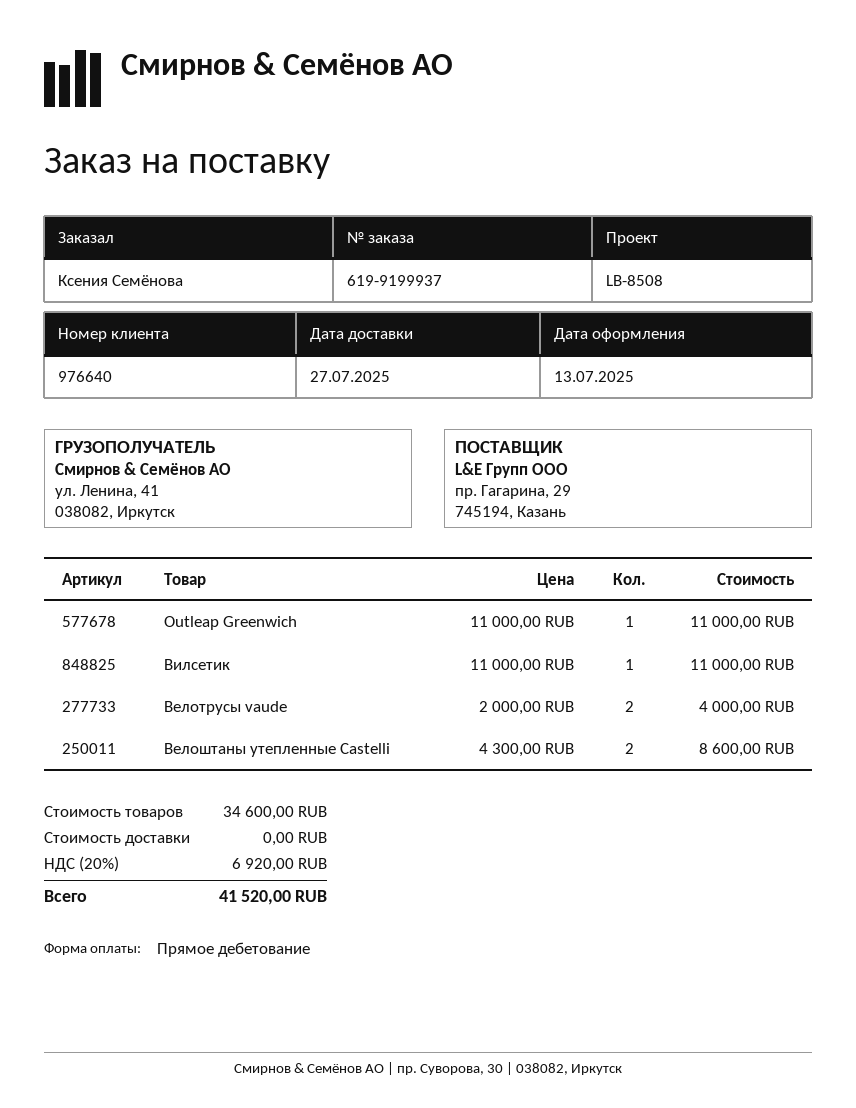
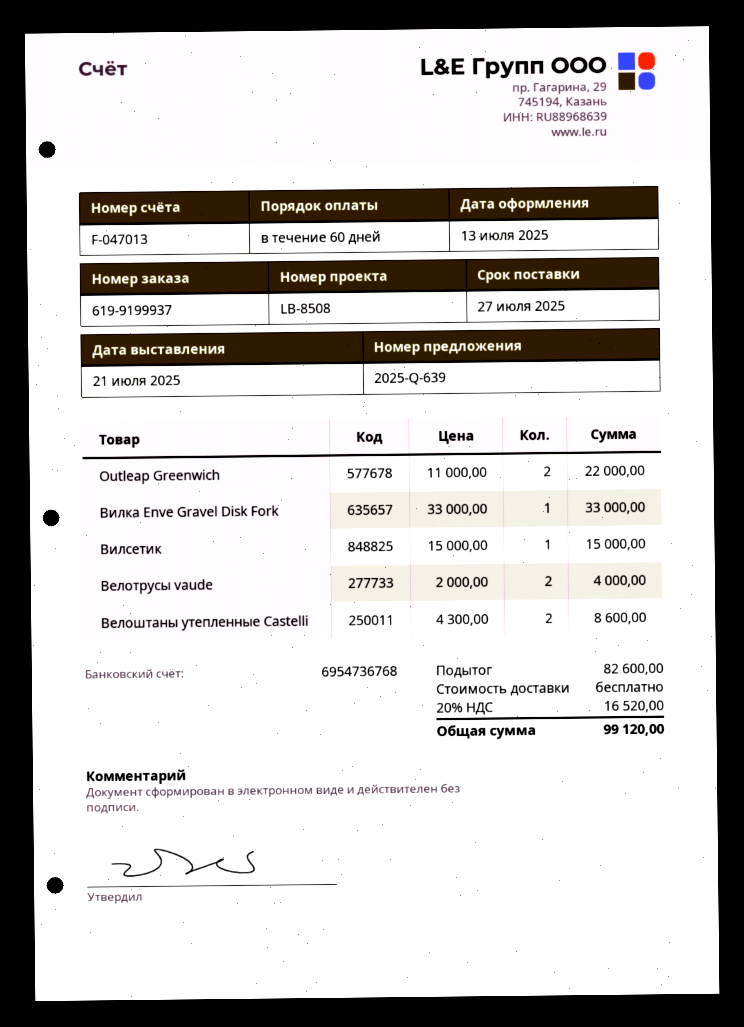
Outleap Greenwich: 1 x 11000.00 = 11000.00 -> 2 x 11000.00 = 22000.00
Вилсетик: 1 x 11000.00 = 11000.00 -> 1 x 15000.00 = 15000.00
Вилка Enve Gravel Disk Fork: none -> 1 x 33000.00 = 33000.00
subtotal: 34600.00 -> 82600.00
tax: 20% = 6920.00 -> 20% = 16520.00
total: 41520.00 -> 99120.00

